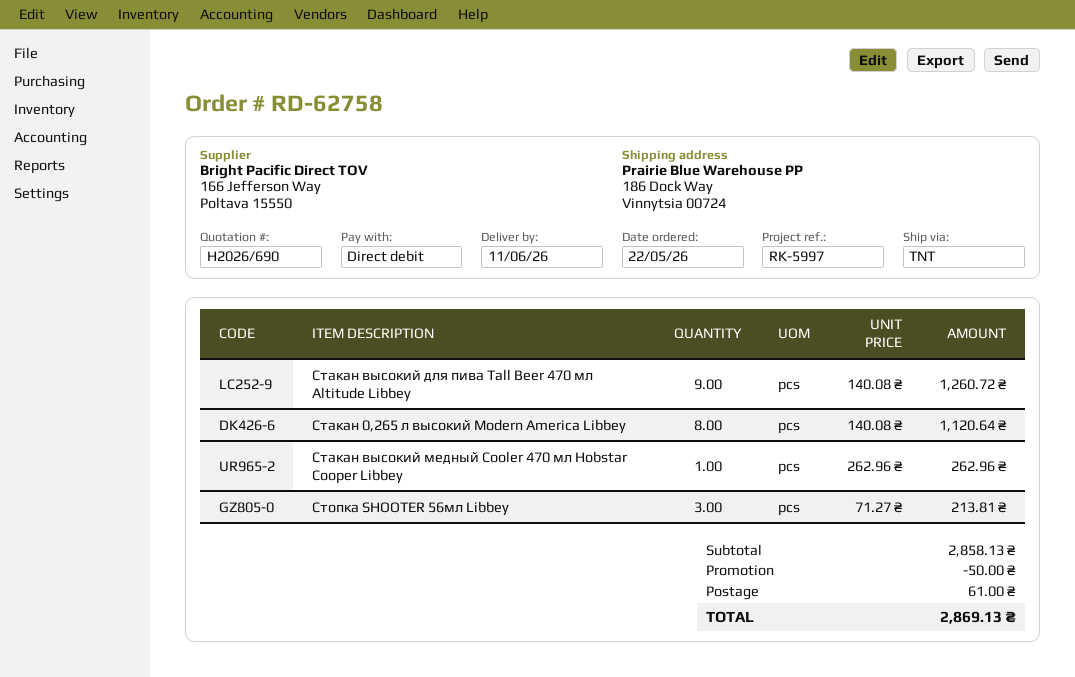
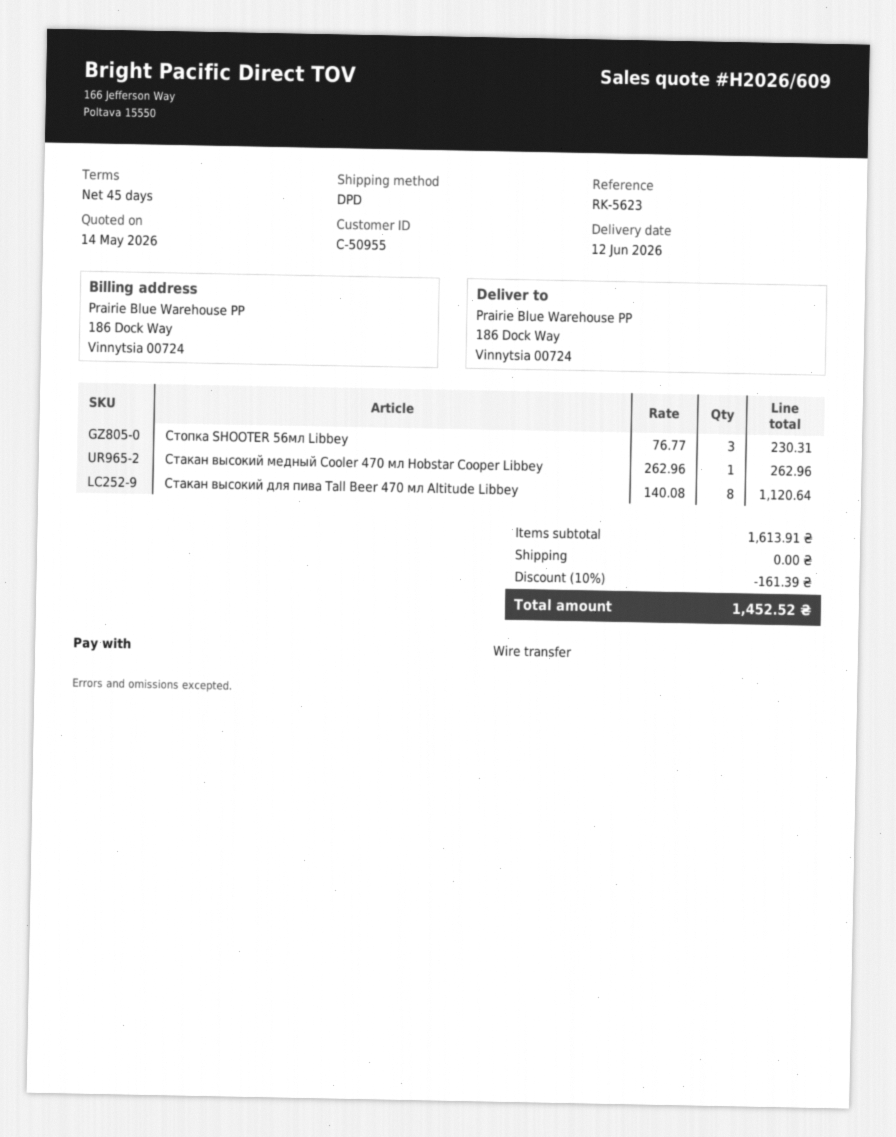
quote number: H2026/690 -> H2026/609
delivery date: 2026-06-11 -> 2026-06-12
reference: RK-5997 -> RK-5623
payment method: direct debit -> bank transfer
shipping method: TNT -> DPD
Стакан высокий для пива Tall Beer 470 мл Altitude Libbey: 9 x 140.08 = 1260.72 -> 8 x 140.08 = 1120.64
Стакан 0,265 л высокий Modern America Libbey: 8 x 140.08 = 1120.64 -> none
Стопка SHOOTER 56мл Libbey: 3 x 71.27 = 213.81 -> 3 x 76.77 = 230.31
subtotal: 2858.13 -> 1613.91
discount: 50.00 -> 161.39
shipping: 61.00 -> 0.00
total: 2869.13 -> 1452.52

